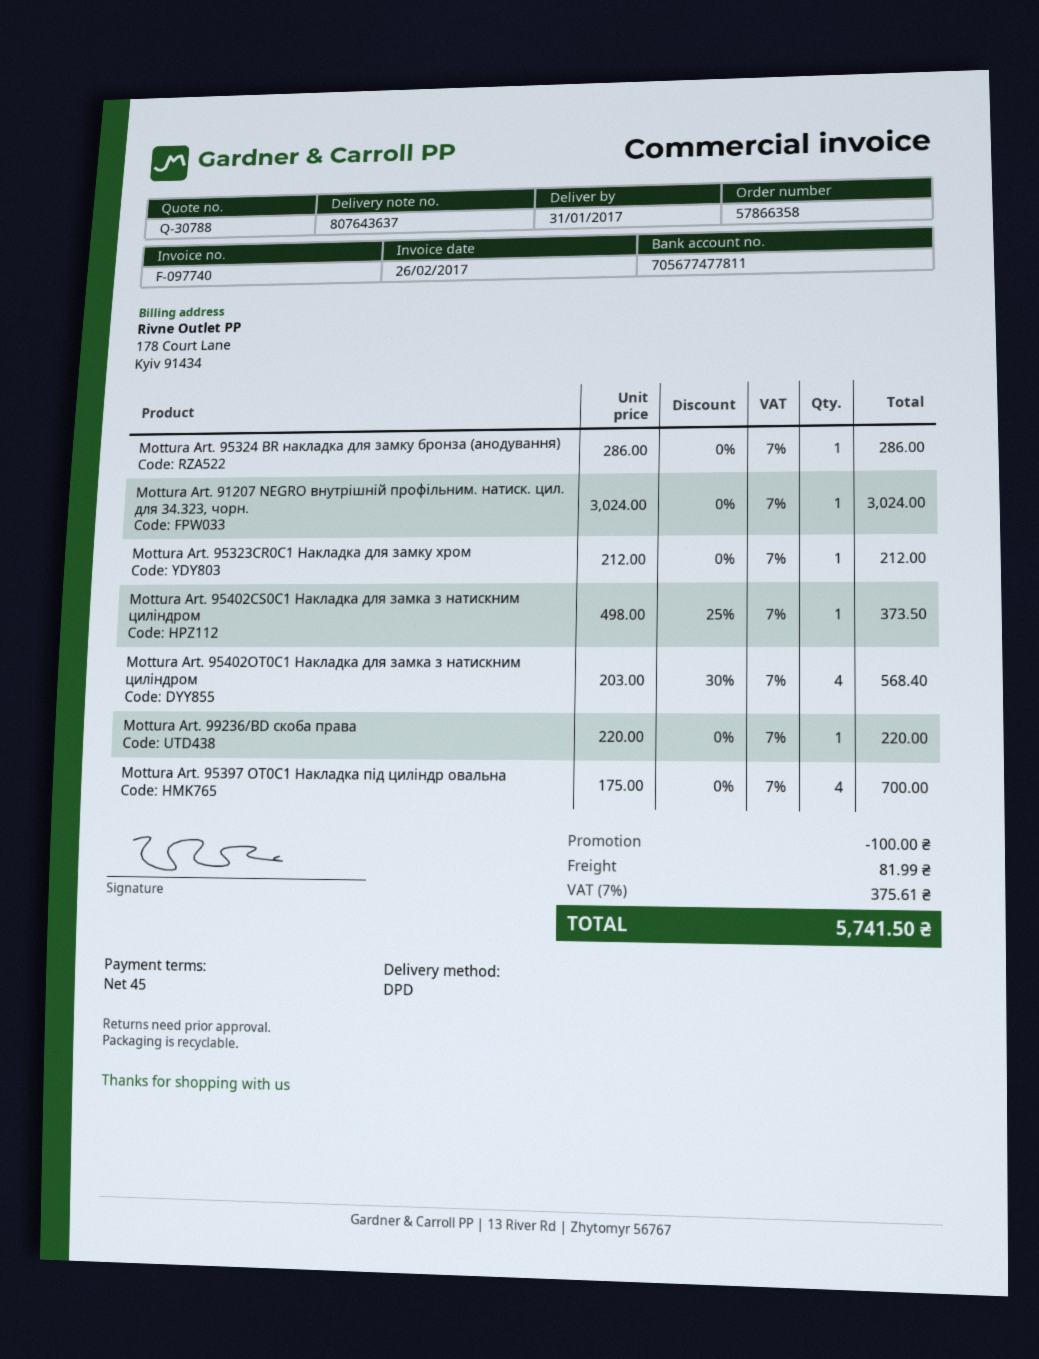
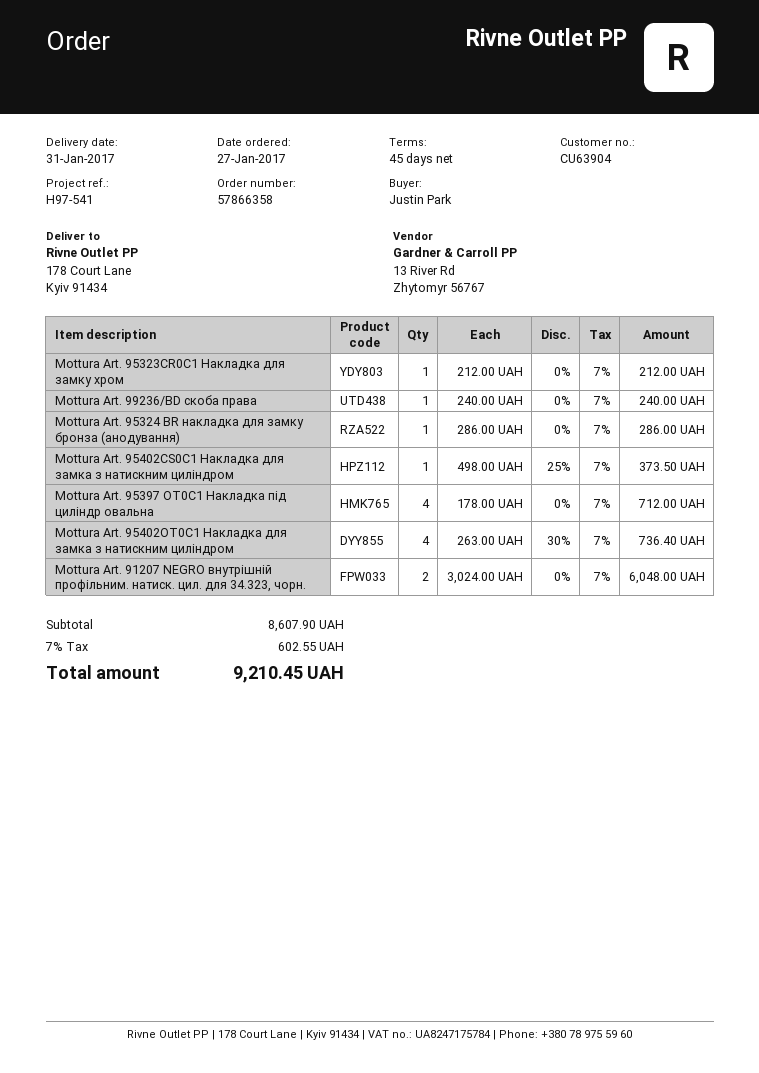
Mottura Art. 91207 NEGRO внутрішній профільним. натиск. цил. для 34.323, чорн.: 1 x 3024.00 = 3024.00 -> 2 x 3024.00 = 6048.00
Mottura Art. 95402OT0C1 Накладка для замка з натискним циліндром: 4 x 203.00 - 30% = 568.40 -> 4 x 263.00 - 30% = 736.40
Mottura Art. 99236/ВD скоба права: 1 x 220.00 = 220.00 -> 1 x 240.00 = 240.00
Mottura Art. 95397 OT0C1 Накладка під циліндр овальна: 4 x 175.00 = 700.00 -> 4 x 178.00 = 712.00
discount: 100.00 -> none
shipping: 81.99 -> none
tax: 7% = 375.61 -> 7% = 602.55
total: 5741.50 -> 9210.45

